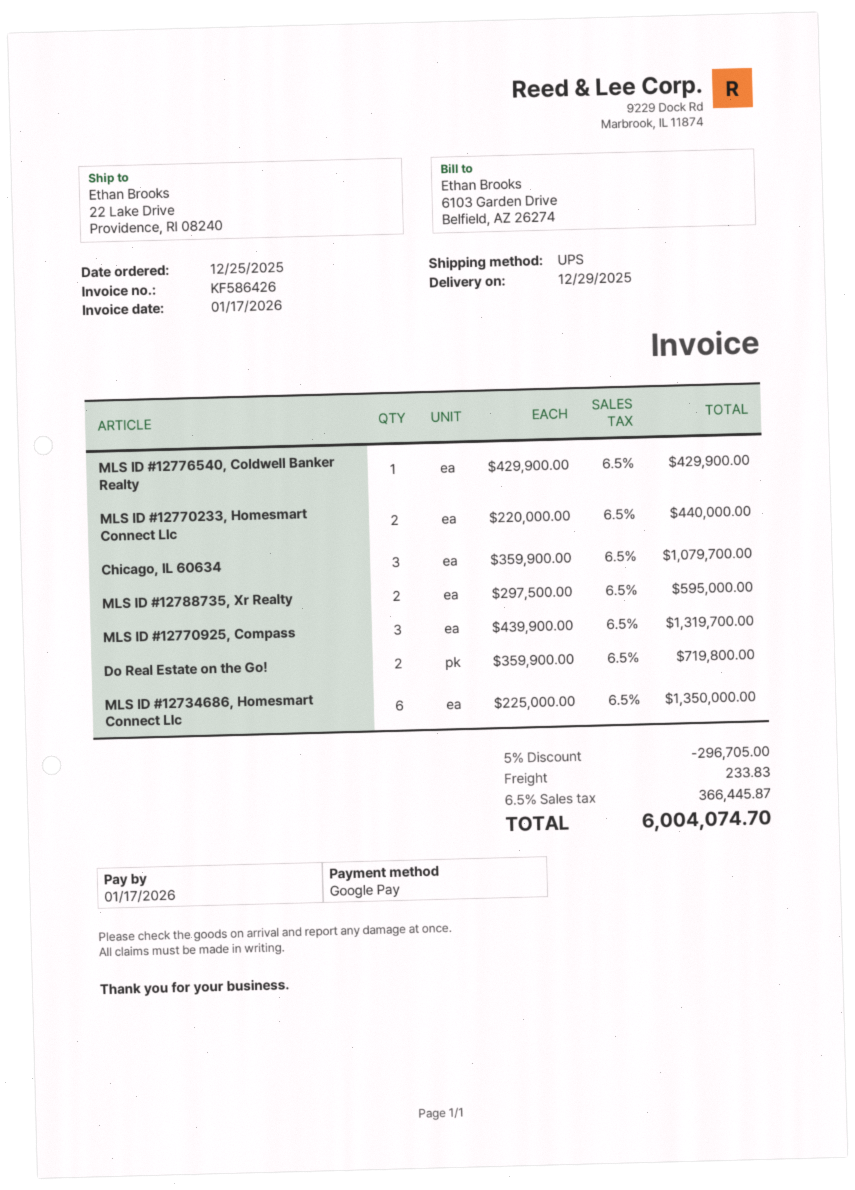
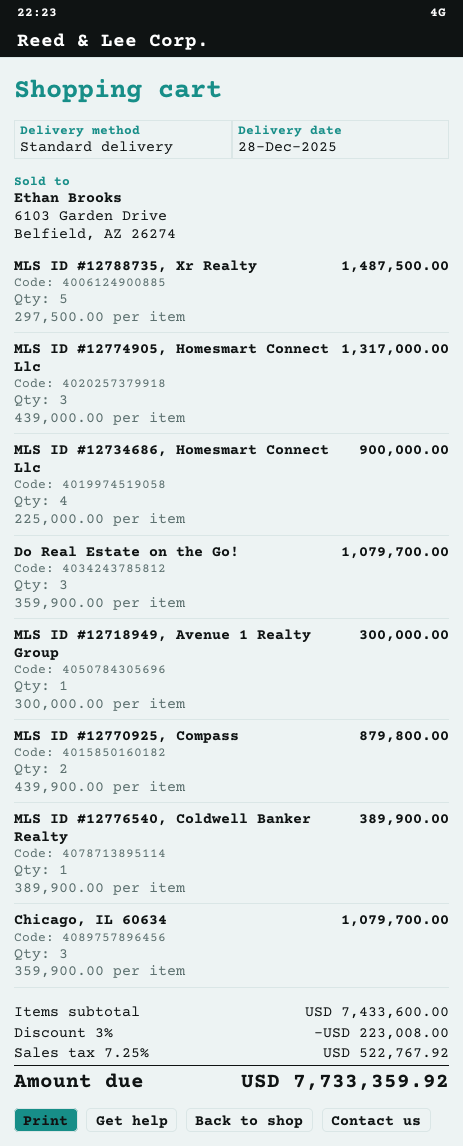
delivery date: 2025-12-29 -> 2025-12-28
shipping method: UPS -> standard
MLS ID #12776540, Coldwell Banker Realty: 1 x 429900.00 = 429900.00 -> 1 x 389900.00 = 389900.00
MLS ID #12770233, Homesmart Connect Llc: 2 x 220000.00 = 440000.00 -> none
MLS ID #12788735, Xr Realty: 2 x 297500.00 = 595000.00 -> 5 x 297500.00 = 1487500.00
MLS ID #12770925, Compass: 3 x 439900.00 = 1319700.00 -> 2 x 439900.00 = 879800.00
Do Real Estate on the Go!: 2 x 359900.00 = 719800.00 -> 3 x 359900.00 = 1079700.00
MLS ID #12734686, Homesmart Connect Llc: 6 x 225000.00 = 1350000.00 -> 4 x 225000.00 = 900000.00
MLS ID #12774905, Homesmart Connect Llc: none -> 3 x 439000.00 = 1317000.00
MLS ID #12718949, Avenue 1 Realty Group: none -> 1 x 300000.00 = 300000.00
discount: 5% = 296705.00 -> 3% = 223008.00
shipping: 233.83 -> none
tax: 6.5% = 366445.87 -> 7.25% = 522767.92
total: 6004074.70 -> 7733359.92

